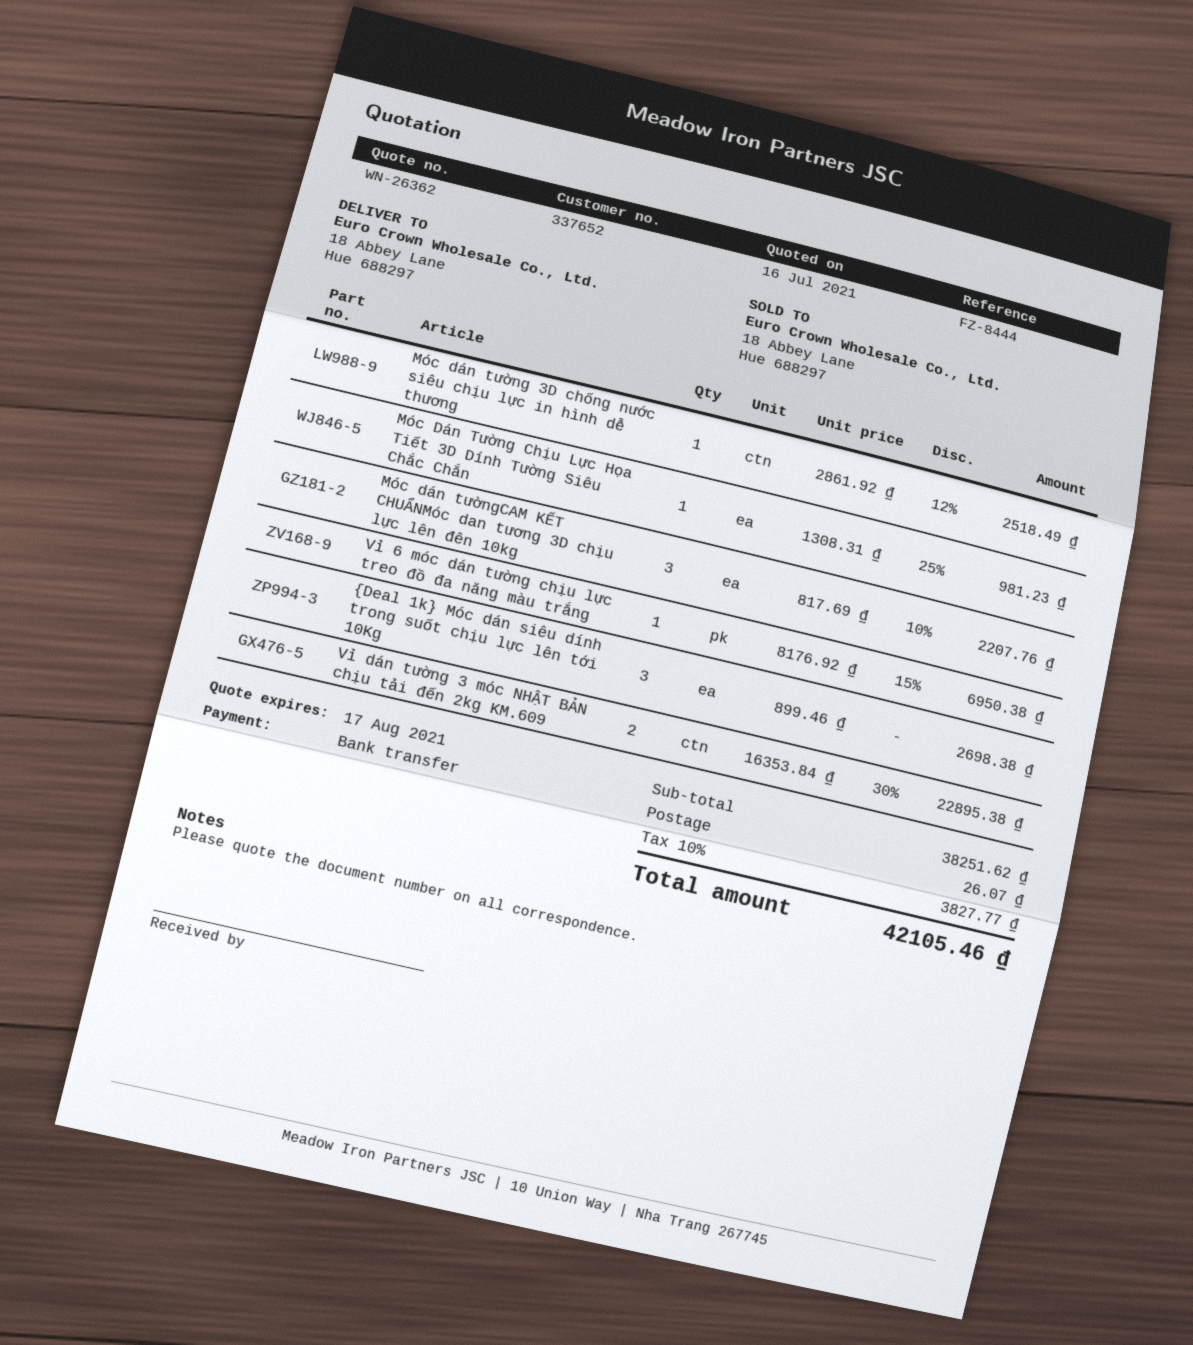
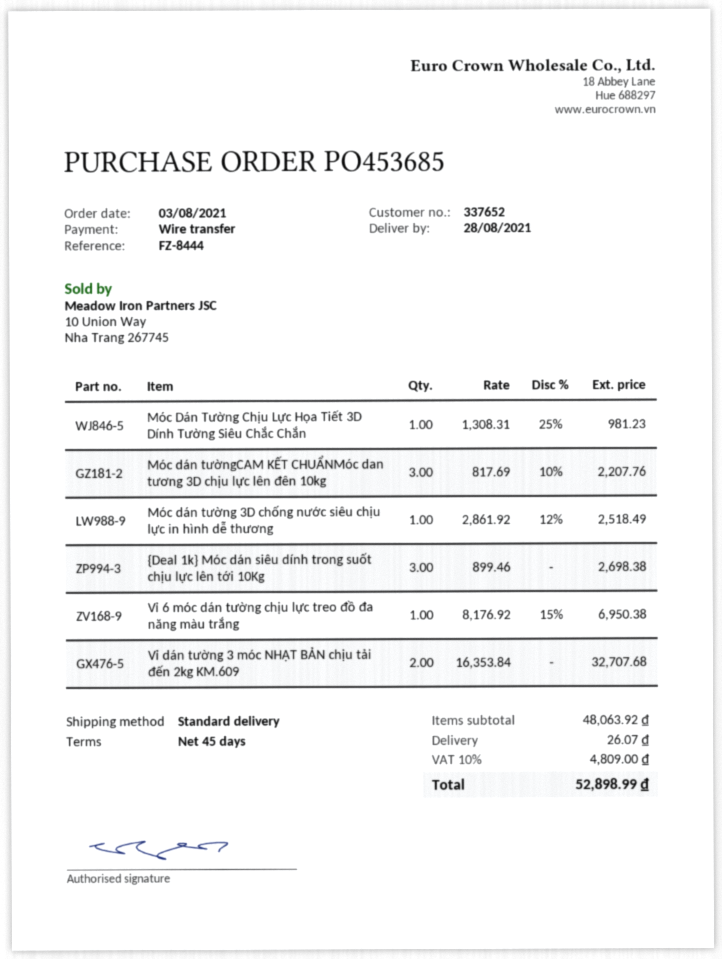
Vỉ dán tường 3 móc NHẬT BẢN chịu tải đến 2kg KM.609: 2 x 16353.84 - 30% = 22895.38 -> 2 x 16353.84 = 32707.68
subtotal: 38251.62 -> 48063.92
tax: 10% = 3827.77 -> 10% = 4809.00
total: 42105.46 -> 52898.99

